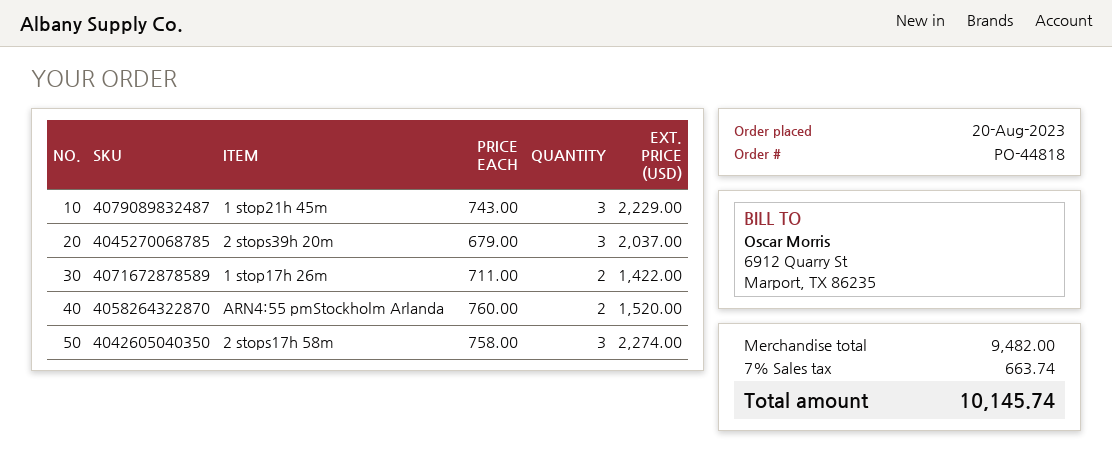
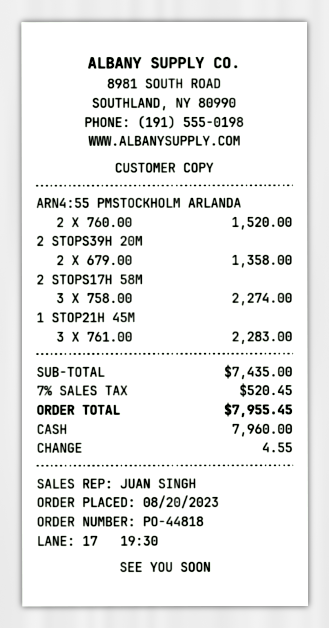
1 stop21h 45m: 3 x 743.00 = 2229.00 -> 3 x 761.00 = 2283.00
2 stops39h 20m: 3 x 679.00 = 2037.00 -> 2 x 679.00 = 1358.00
1 stop17h 26m: 2 x 711.00 = 1422.00 -> none
subtotal: 9482.00 -> 7435.00
tax: 7% = 663.74 -> 7% = 520.45
total: 10145.74 -> 7955.45

